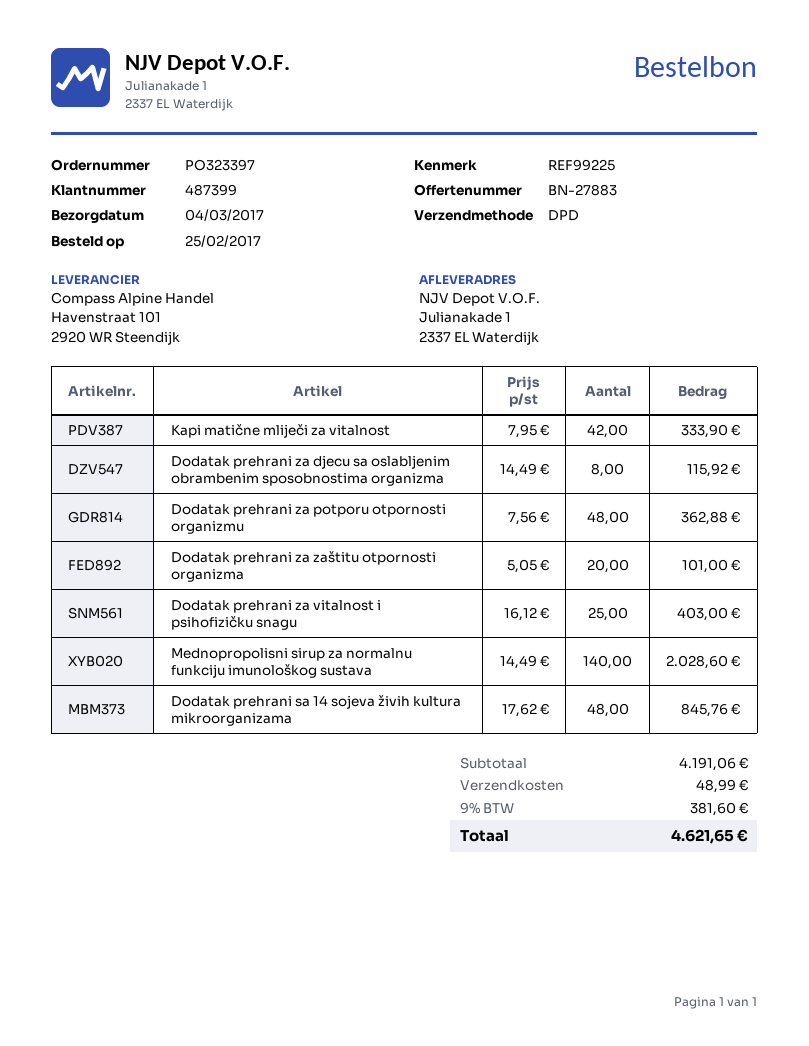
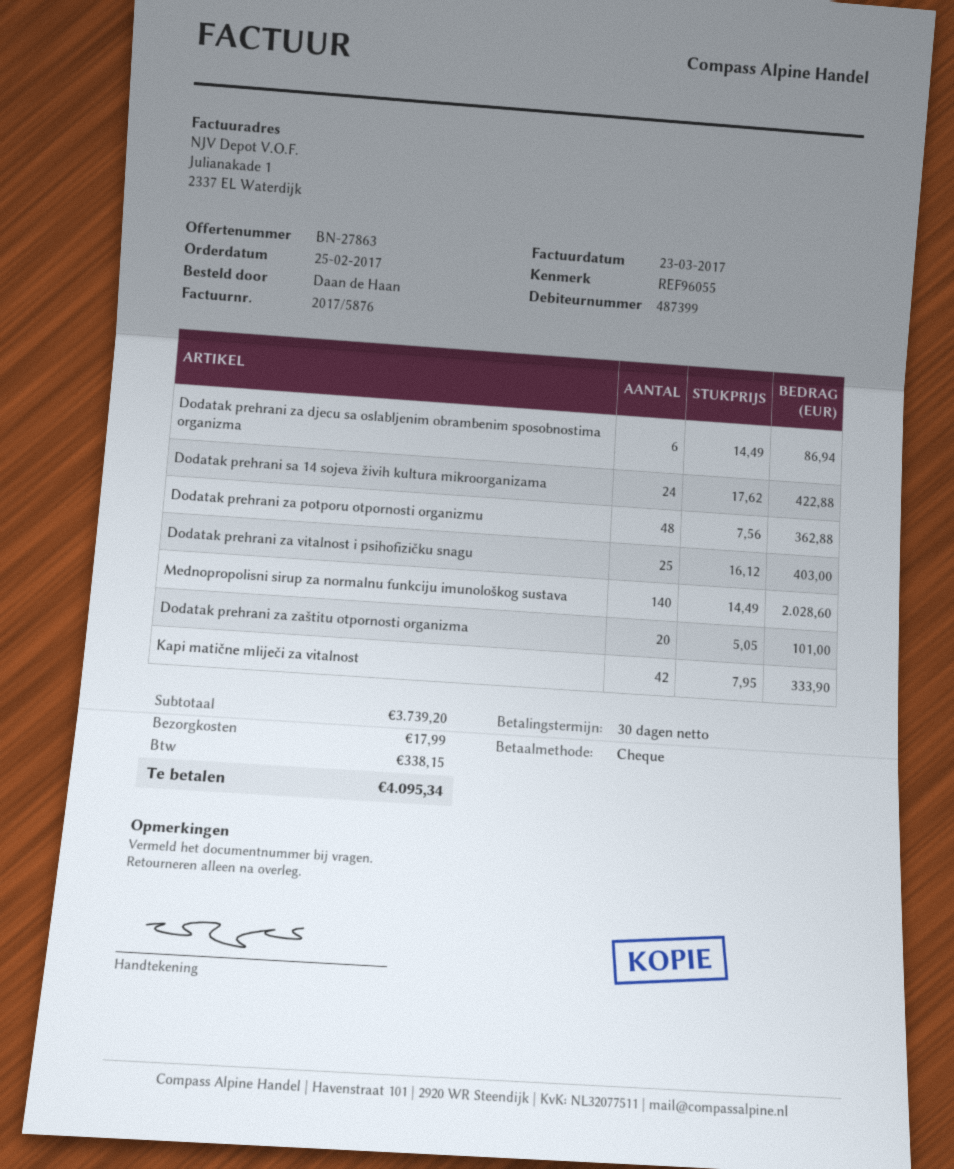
quote number: BN-27883 -> BN-27863
reference: REF99225 -> REF96055
Dodatak prehrani za djecu sa oslabljenim obrambenim sposobnostima organizma: 8 x 14.49 = 115.92 -> 6 x 14.49 = 86.94
Dodatak prehrani sa 14 sojeva živih kultura mikroorganizama: 48 x 17.62 = 845.76 -> 24 x 17.62 = 422.88
subtotal: 4191.06 -> 3739.20
shipping: 48.99 -> 17.99
tax: 381.60 -> 338.15
total: 4621.65 -> 4095.34

